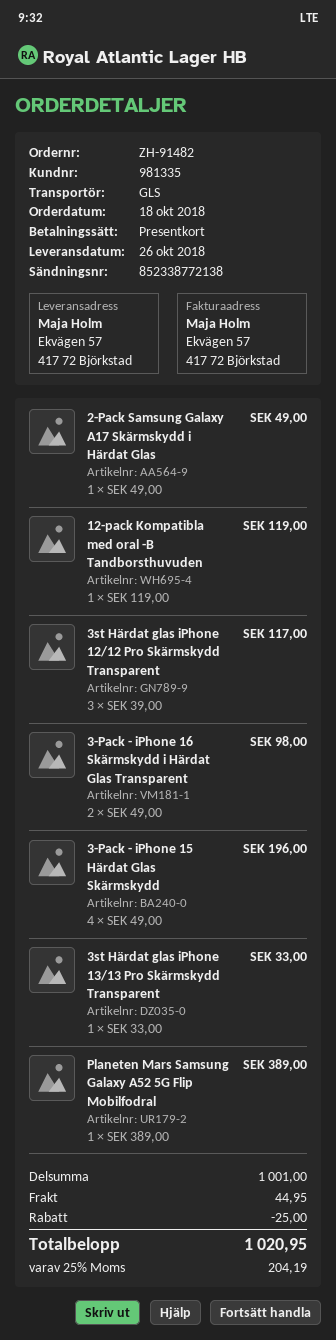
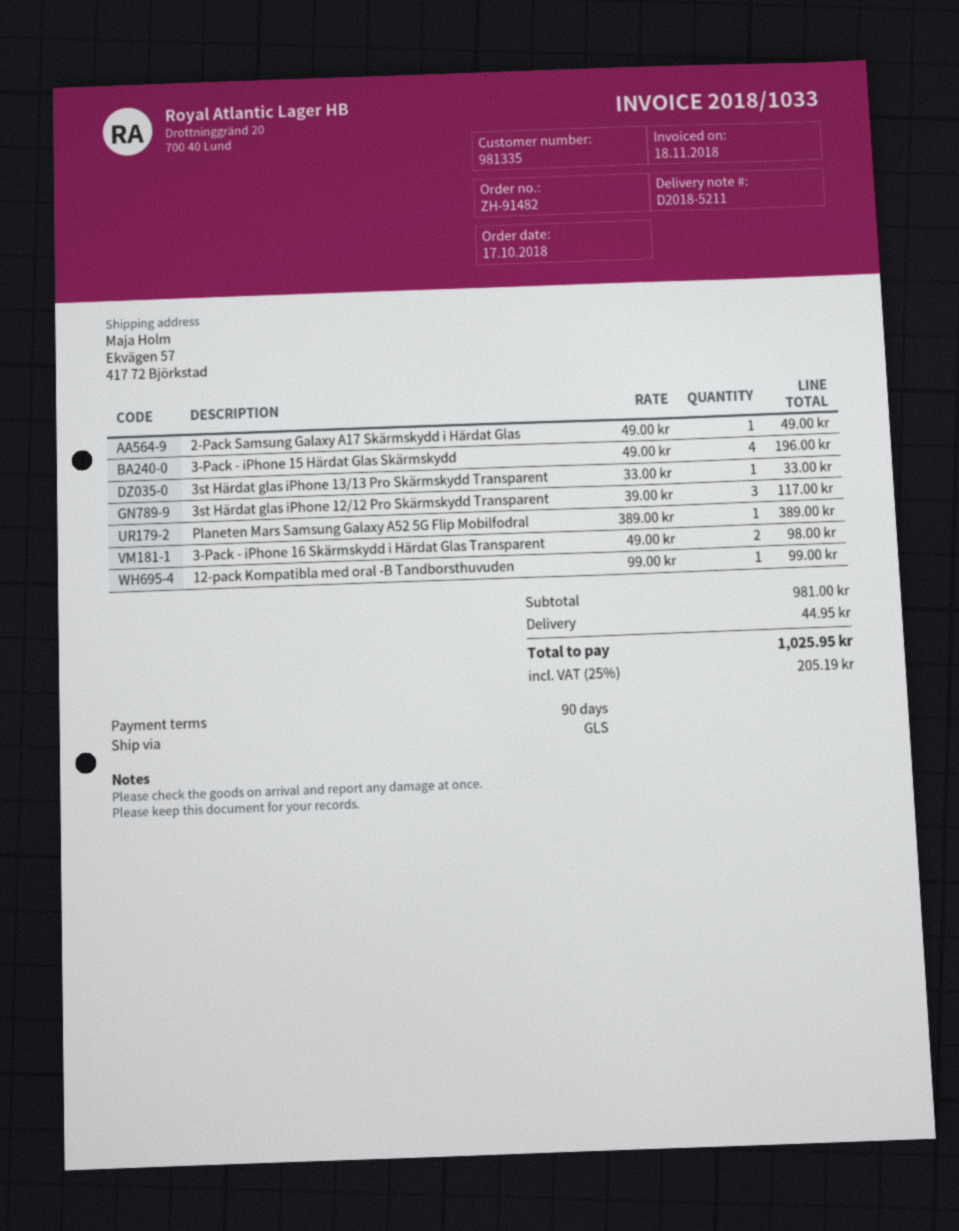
order date: 2018-10-18 -> 2018-10-17
12-pack Kompatibla med oral -B Tandborsthuvuden: 1 x 119.00 = 119.00 -> 1 x 99.00 = 99.00
subtotal: 1001.00 -> 981.00
discount: 25.00 -> none
tax: 25% = 204.19 -> 25% = 205.19
total: 1020.95 -> 1025.95

